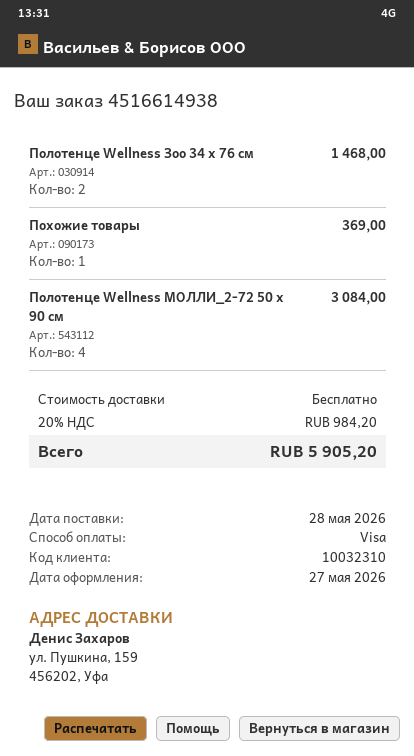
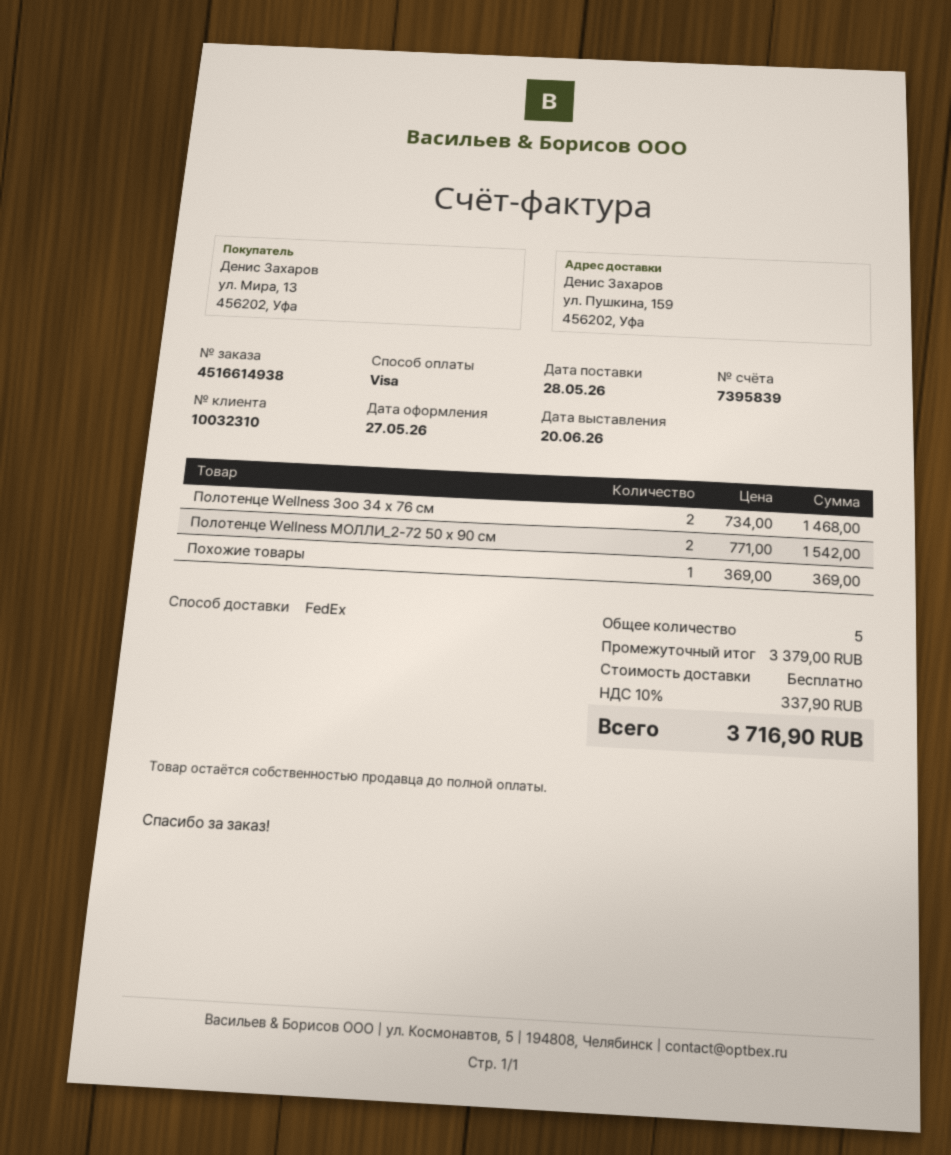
Полотенце Wellness МОЛЛИ_2-72 50 x 90 см: 4 for 3084.00 -> 2 for 1542.00
tax: 20% = 984.20 -> 10% = 337.90
total: 5905.20 -> 3716.90

